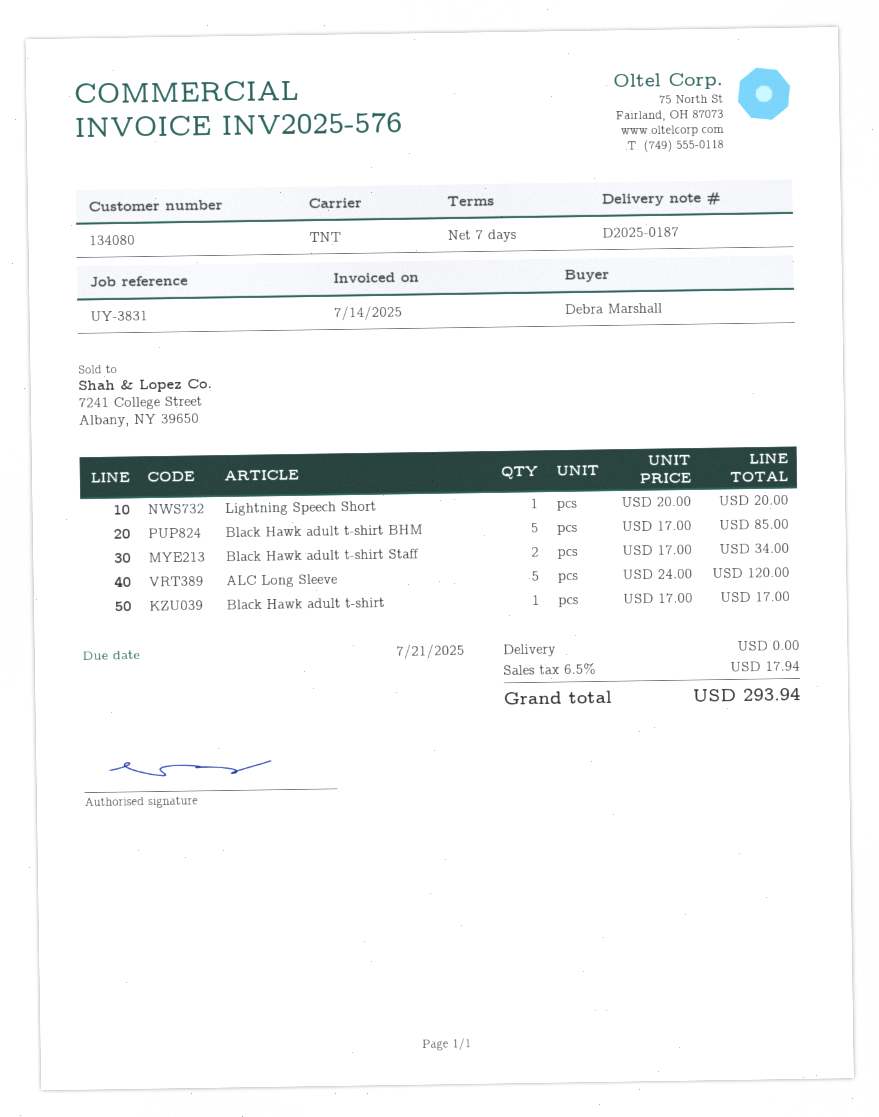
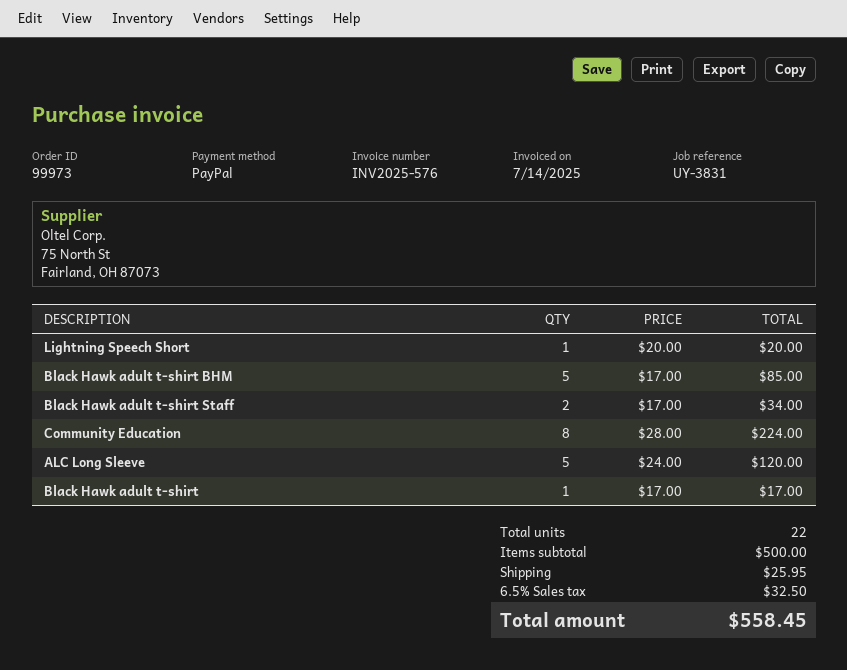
Community Education: none -> 8 x 28.00 = 224.00
shipping: 0.00 -> 25.95
tax: 6.5% = 17.94 -> 6.5% = 32.50
total: 293.94 -> 558.45

